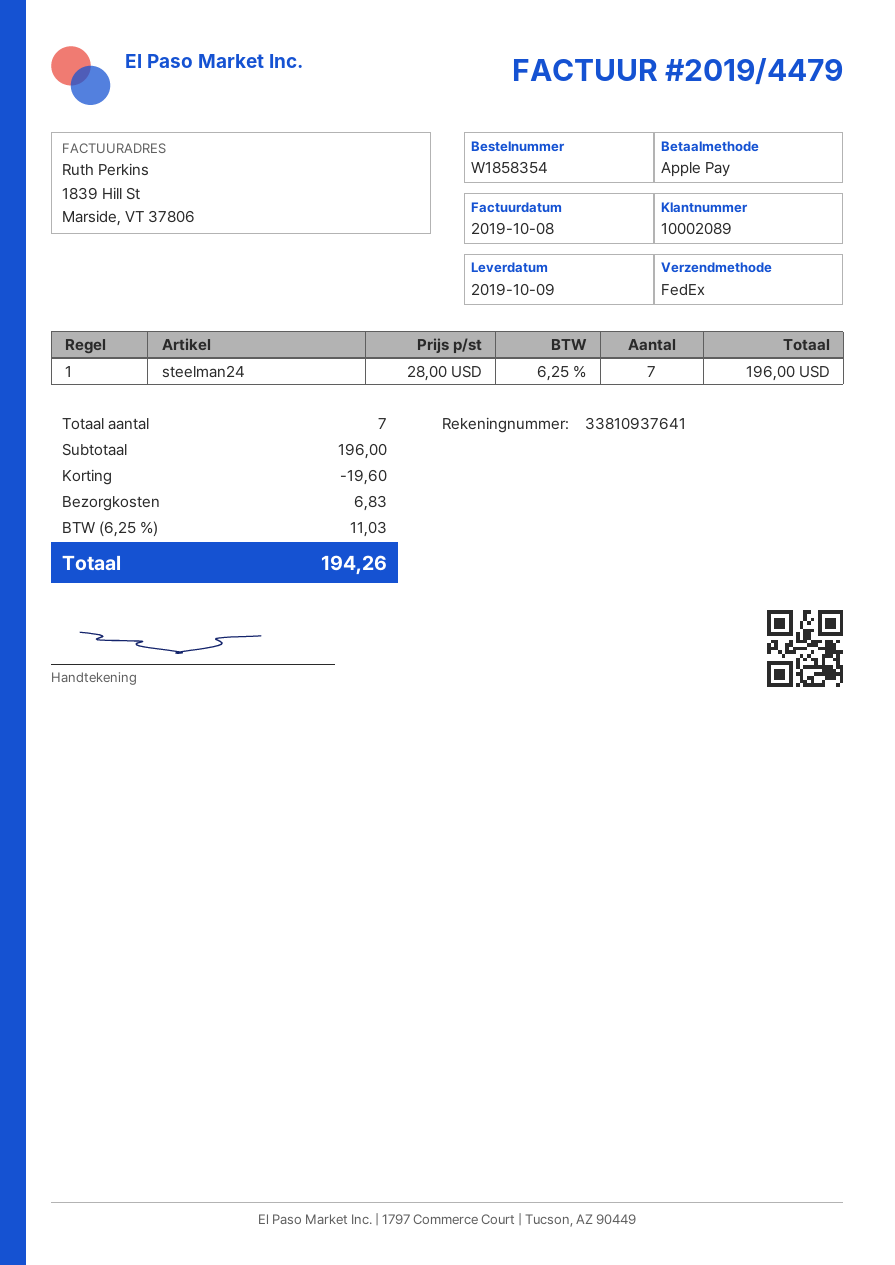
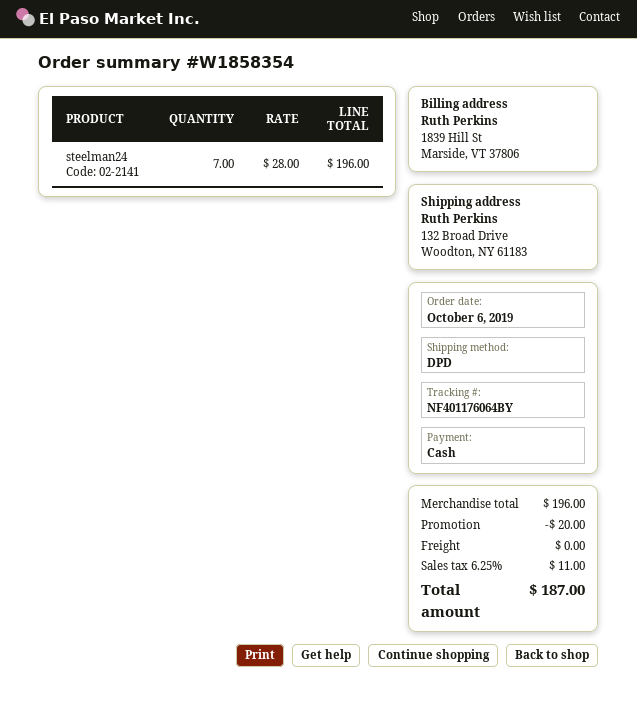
payment method: Apple Pay -> cash
shipping method: FedEx -> DPD
discount: 19.60 -> 20.00
shipping: 6.83 -> 0.00
tax: 6.25% = 11.03 -> 6.25% = 11.00
total: 194.26 -> 187.00

